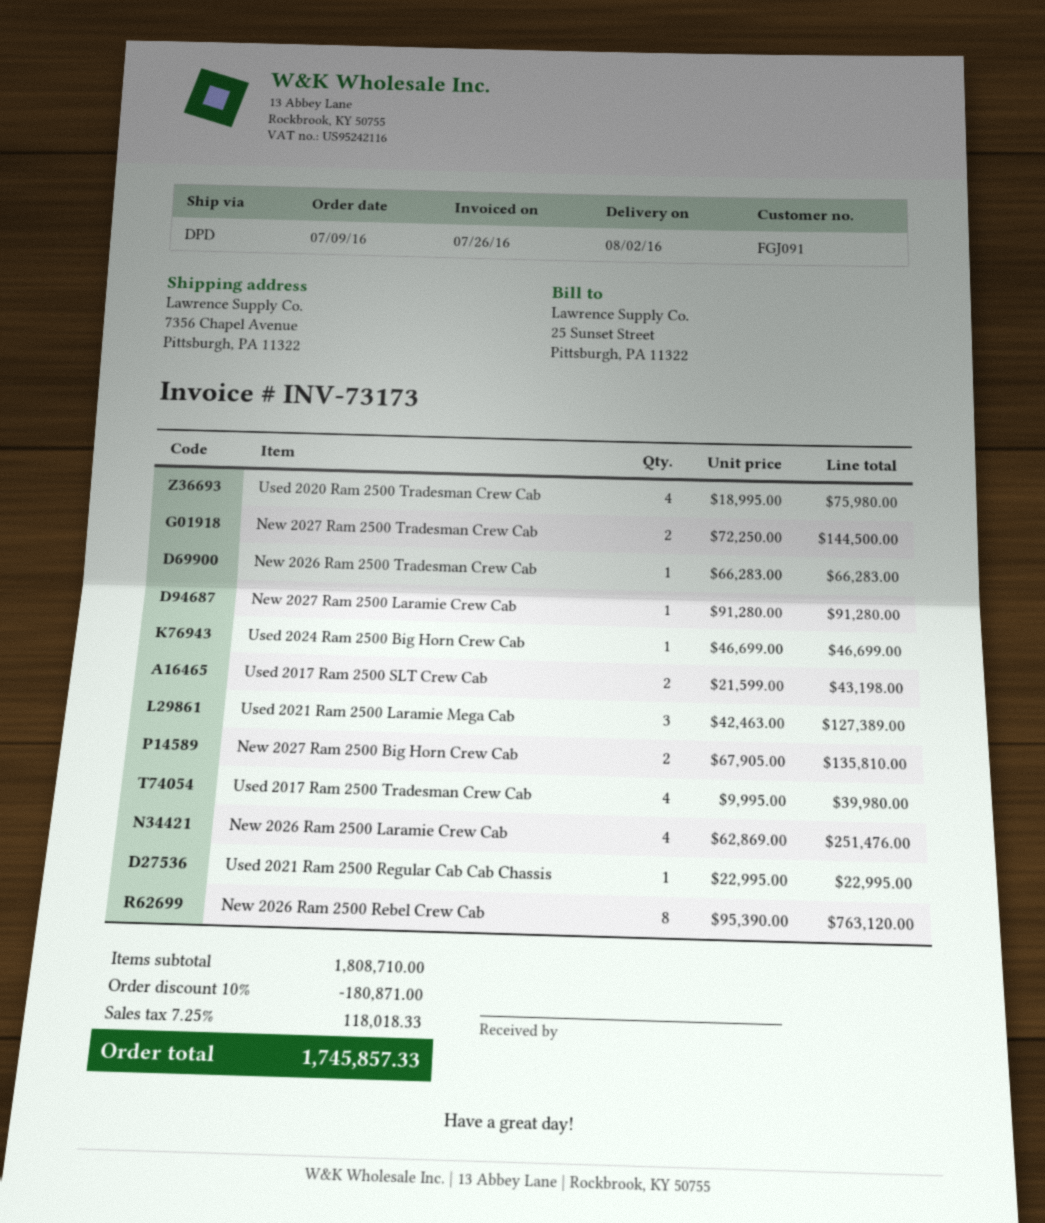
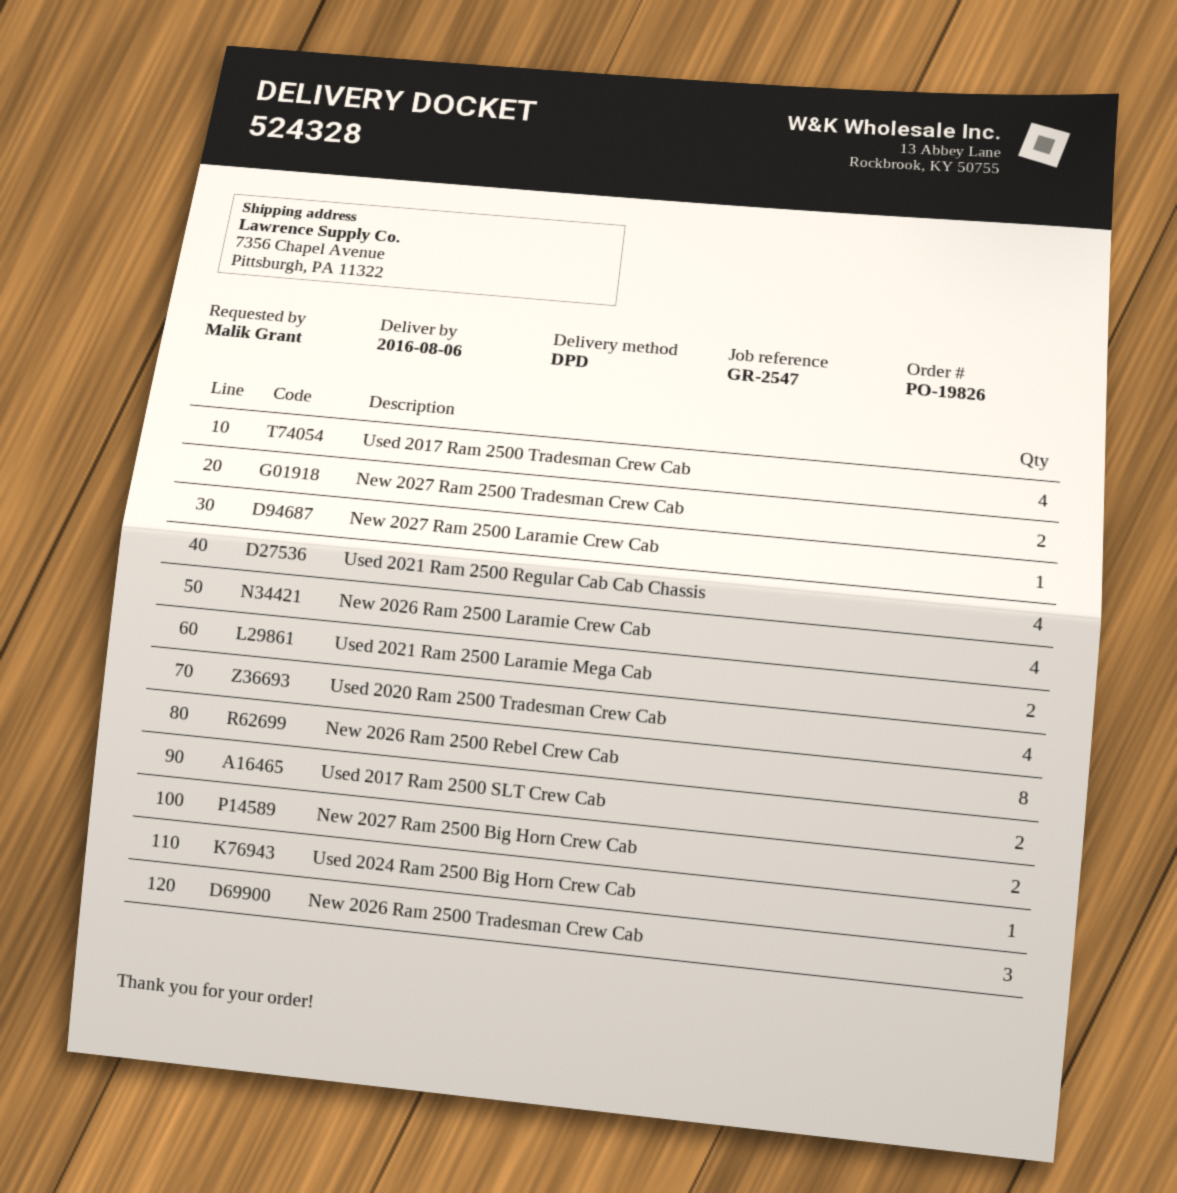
delivery date: 2016-08-02 -> 2016-08-06
New 2026 Ram 2500 Tradesman Crew Cab: 1 -> 3
Used 2021 Ram 2500 Laramie Mega Cab: 3 -> 2
Used 2021 Ram 2500 Regular Cab Cab Chassis: 1 -> 4

